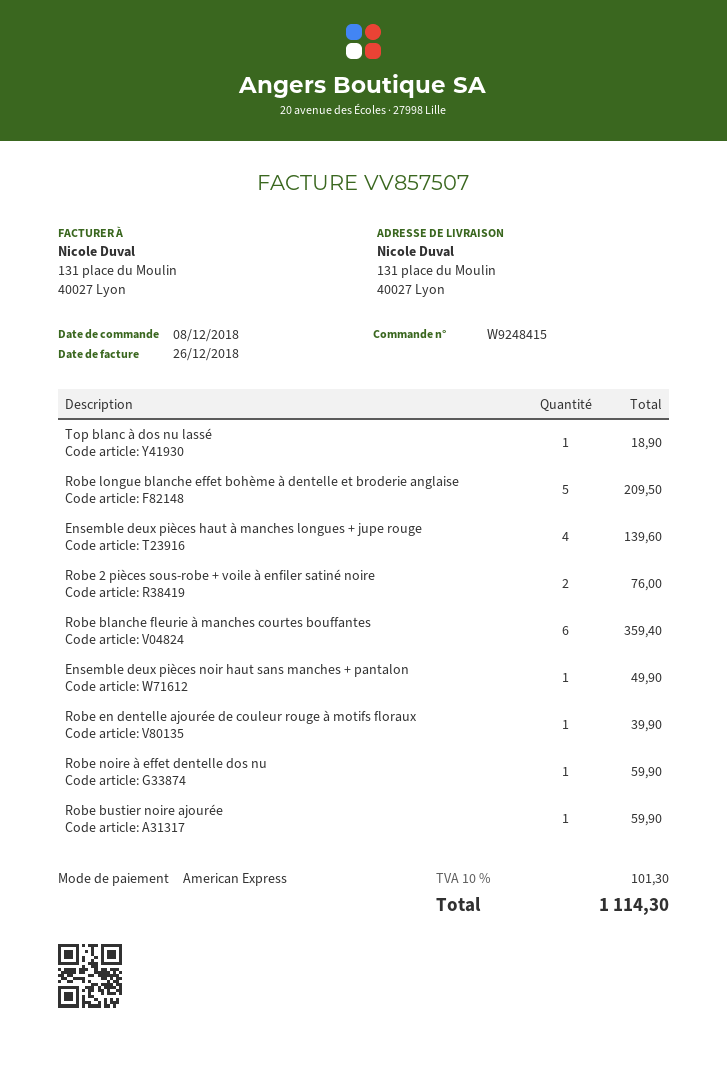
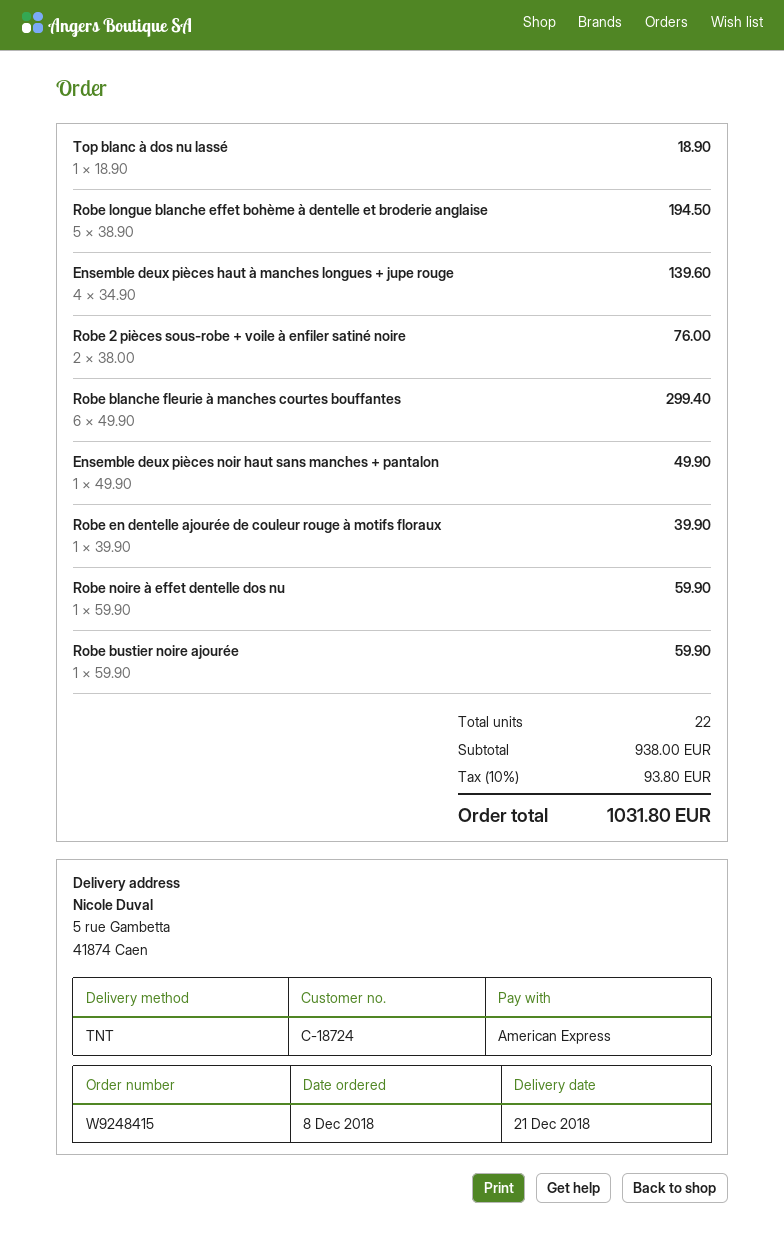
ship to: 131 place du Moulin, 40027 Lyon -> 5 rue Gambetta, 41874 Caen
Robe longue blanche effet bohème à dentelle et broderie anglaise: 5 for 209.50 -> 5 for 194.50
Robe blanche fleurie à manches courtes bouffantes: 6 for 359.40 -> 6 for 299.40
tax: 10% = 101.30 -> 10% = 93.80
total: 1114.30 -> 1031.80

